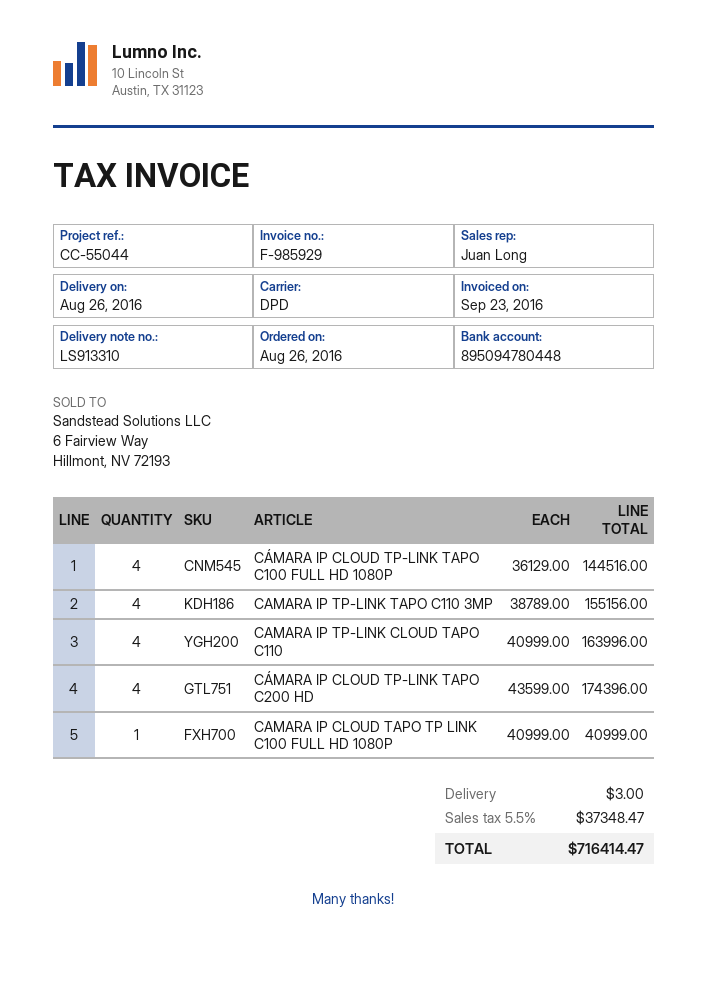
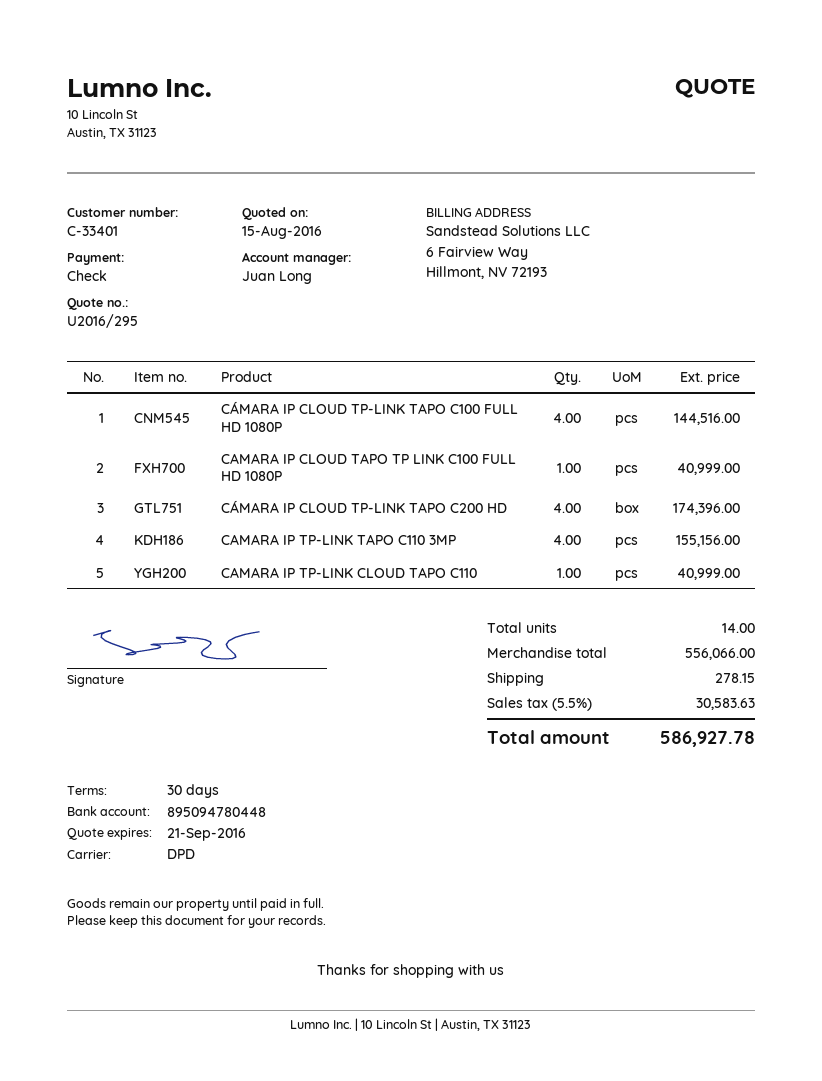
CAMARA IP TP-LINK CLOUD TAPO C110: 4 for 163996.00 -> 1 for 40999.00
shipping: 3.00 -> 278.15
tax: 5.5% = 37348.47 -> 5.5% = 30583.63
total: 716414.47 -> 586927.78

